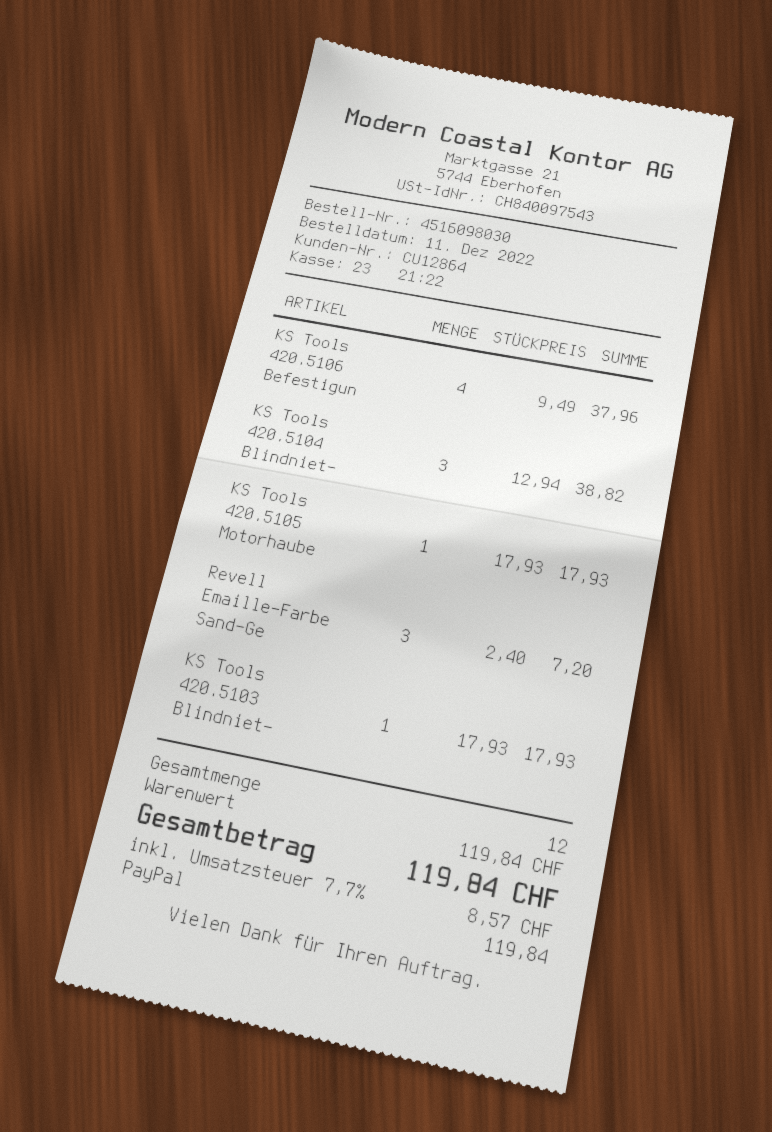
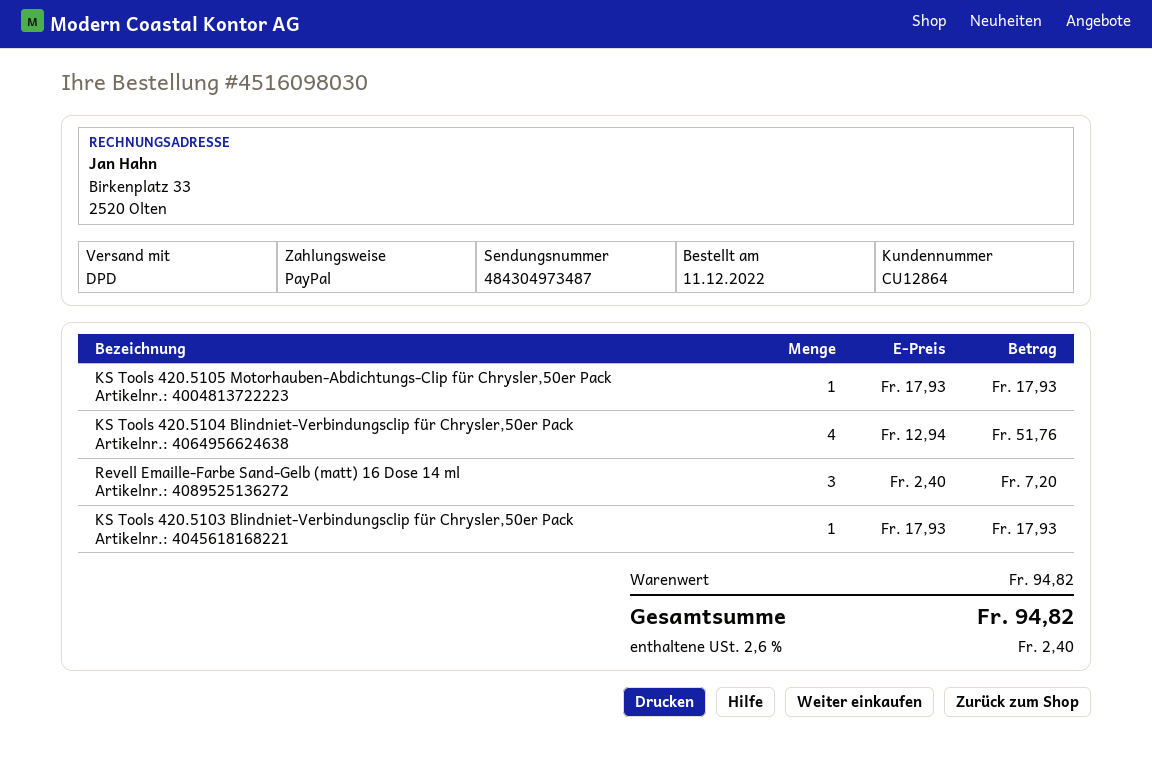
KS Tools 420.5106 Befestigun: 4 x 9.49 = 37.96 -> none
KS Tools 420.5104 Blindniet-: 3 x 12.94 = 38.82 -> 4 x 12.94 = 51.76
subtotal: 119.84 -> 94.82
tax: 7.7% = 8.57 -> 2.6% = 2.40
total: 119.84 -> 94.82

